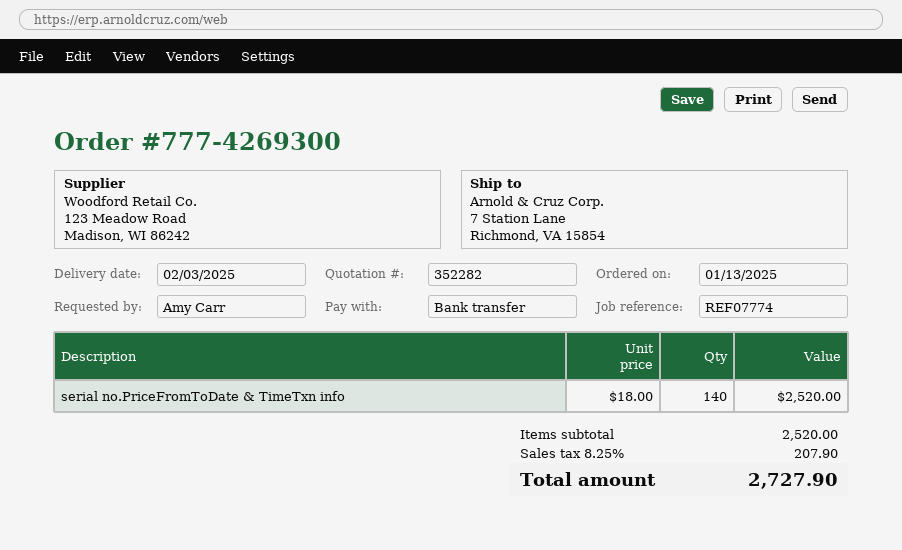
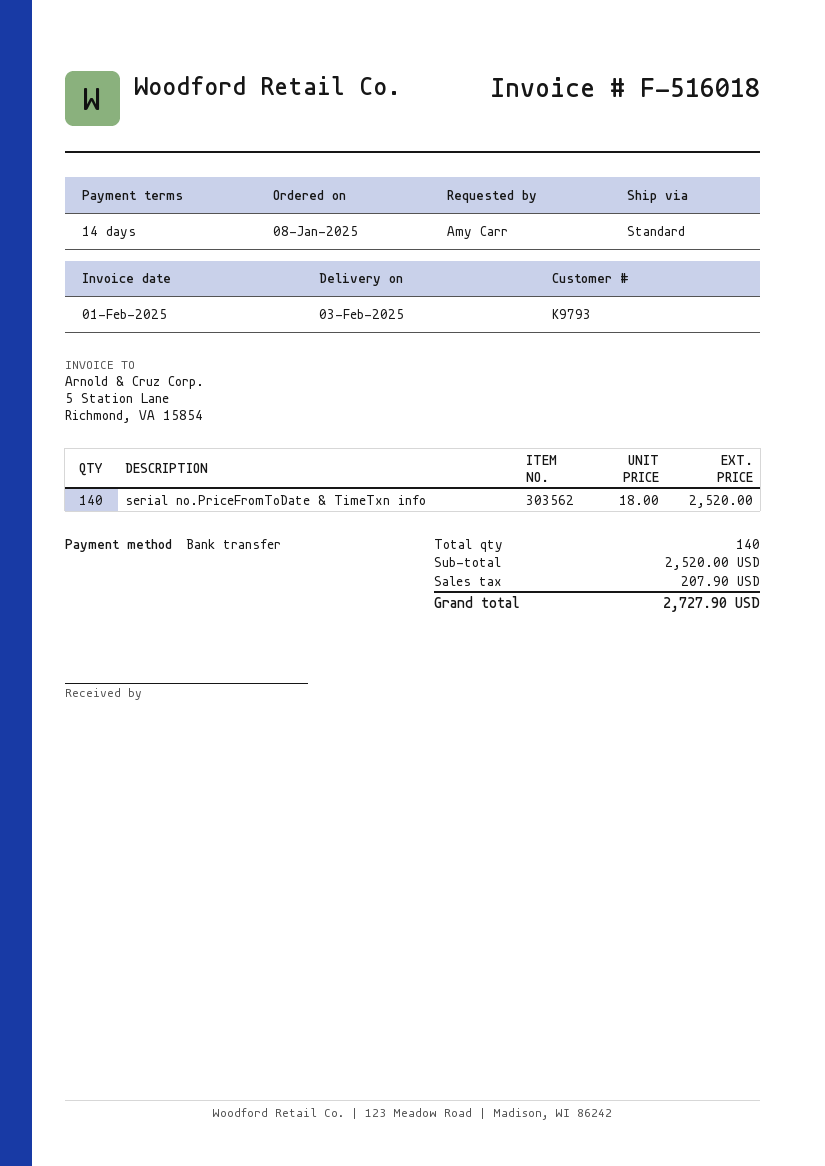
order date: 2025-01-13 -> 2025-01-08

